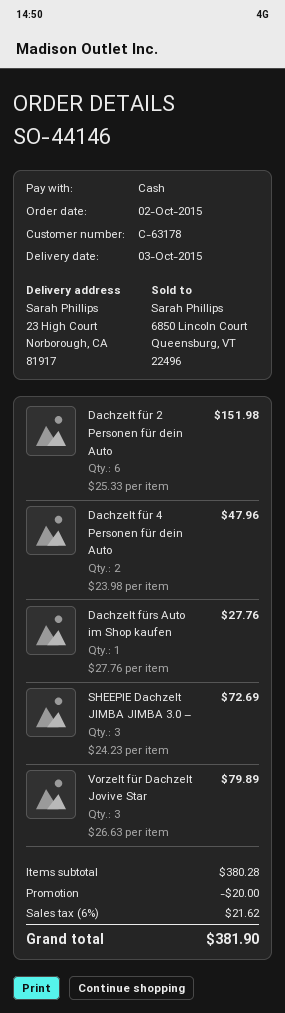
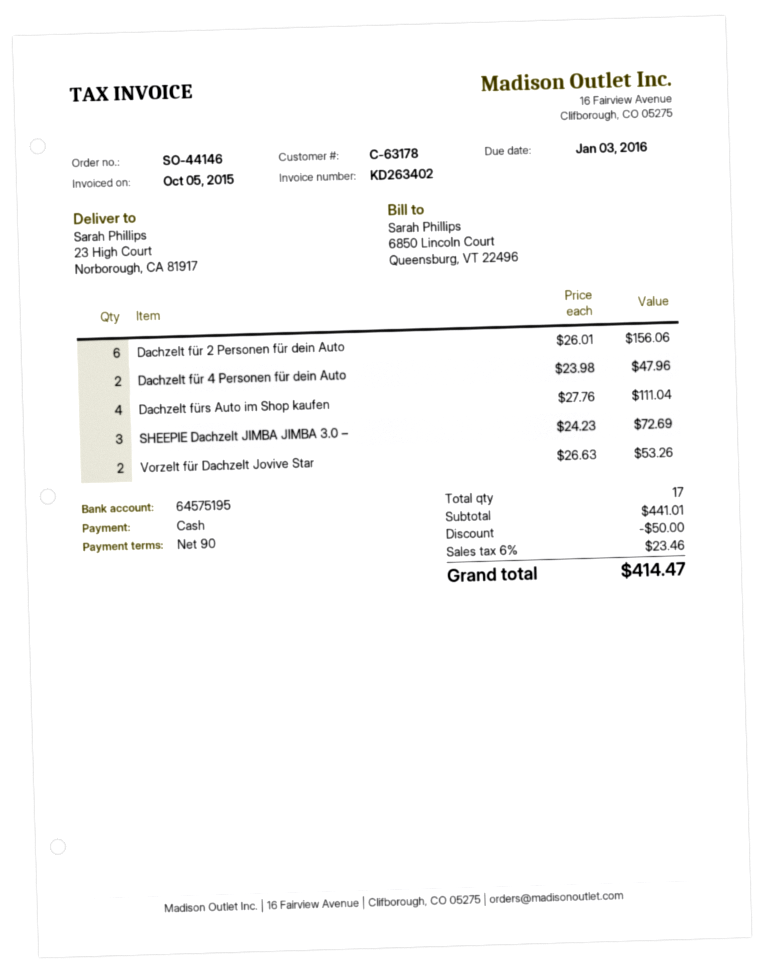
Dachzelt für 2 Personen für dein Auto: 6 x 25.33 = 151.98 -> 6 x 26.01 = 156.06
Dachzelt fürs Auto im Shop kaufen: 1 x 27.76 = 27.76 -> 4 x 27.76 = 111.04
Vorzelt für Dachzelt Jovive Star: 3 x 26.63 = 79.89 -> 2 x 26.63 = 53.26
subtotal: 380.28 -> 441.01
discount: 20.00 -> 50.00
tax: 6% = 21.62 -> 6% = 23.46
total: 381.90 -> 414.47

